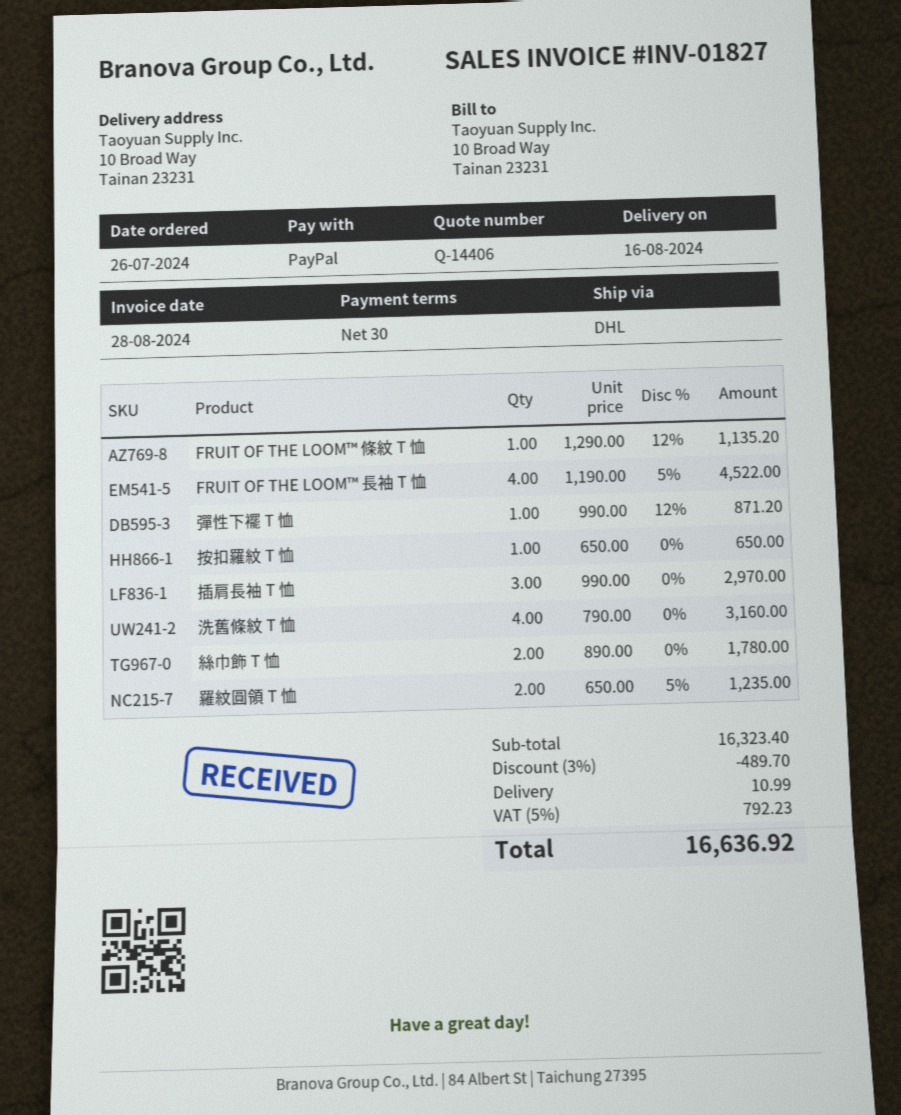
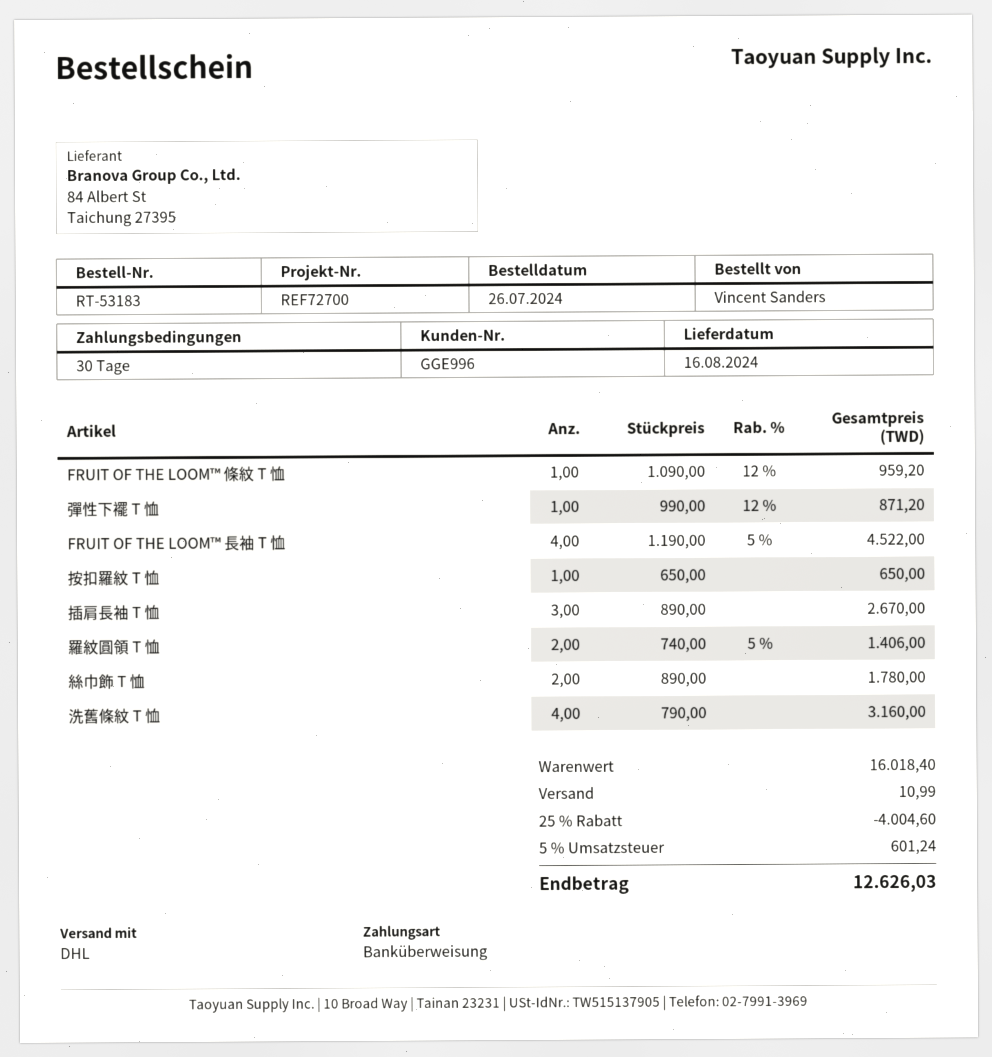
payment method: PayPal -> bank transfer
FRUIT OF THE LOOM™ 條紋 T 恤: 1 x 1290.00 - 12% = 1135.20 -> 1 x 1090.00 - 12% = 959.20
插肩長袖 T 恤: 3 x 990.00 = 2970.00 -> 3 x 890.00 = 2670.00
羅紋圓領 T 恤: 2 x 650.00 - 5% = 1235.00 -> 2 x 740.00 - 5% = 1406.00
subtotal: 16323.40 -> 16018.40
discount: 3% = 489.70 -> 25% = 4004.60
tax: 5% = 792.23 -> 5% = 601.24
total: 16636.92 -> 12626.03

